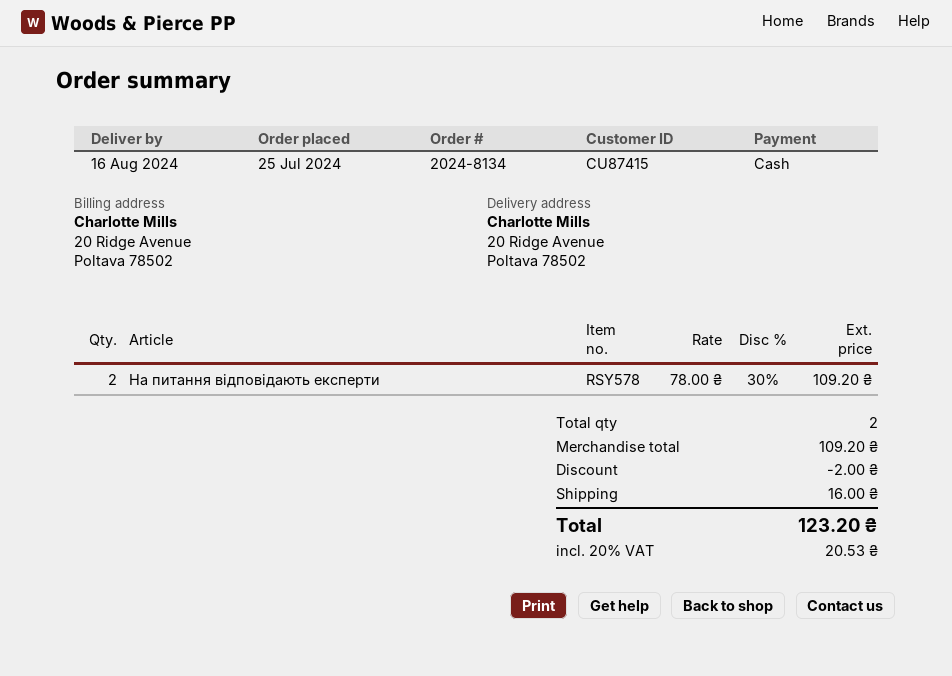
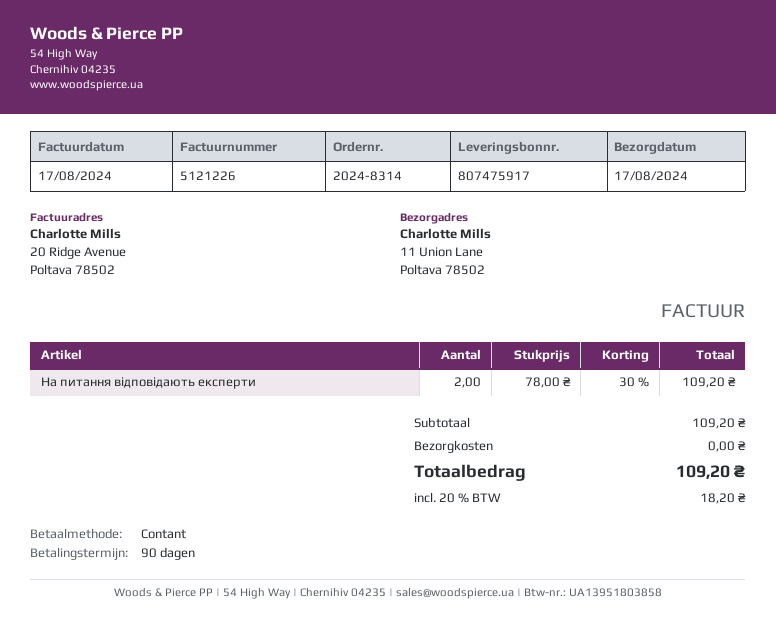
order number: 2024-8134 -> 2024-8314
delivery date: 2024-08-16 -> 2024-08-17
ship to: 20 Ridge Avenue, Poltava 78502 -> 11 Union Lane, Poltava 78502
discount: 2.00 -> none
shipping: 16.00 -> 0.00
tax: 20% = 20.53 -> 20% = 18.20
total: 123.20 -> 109.20

